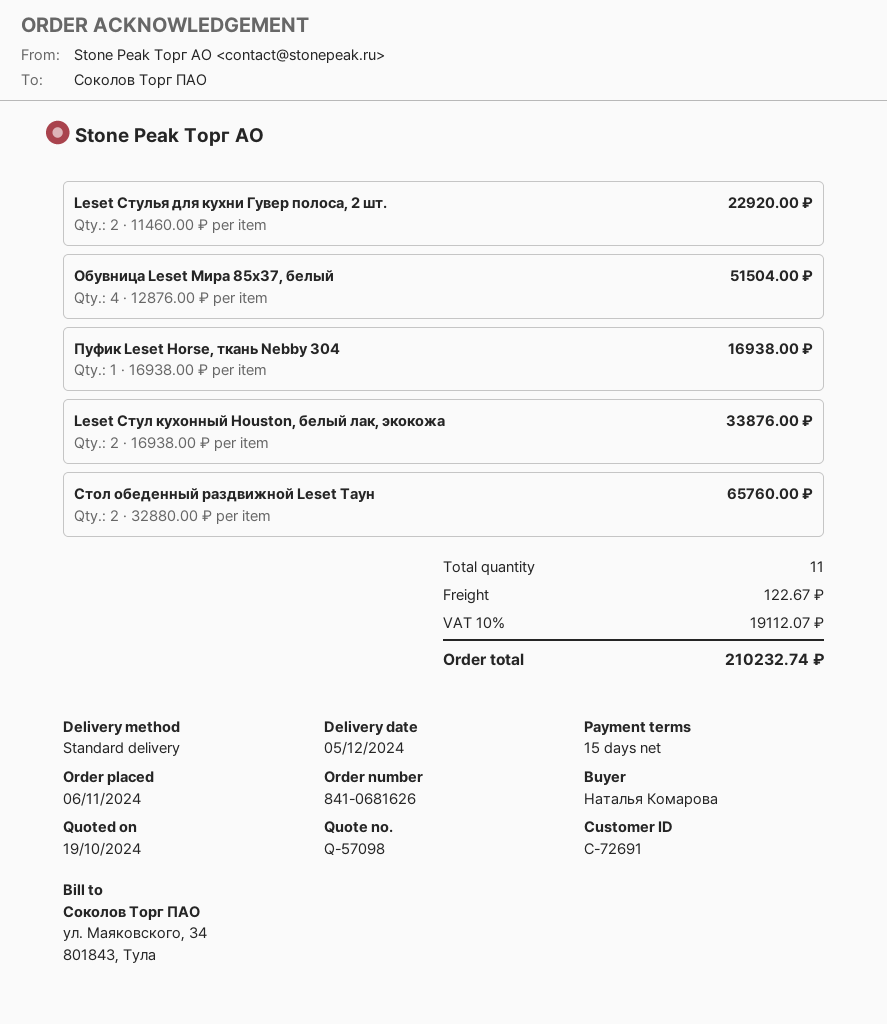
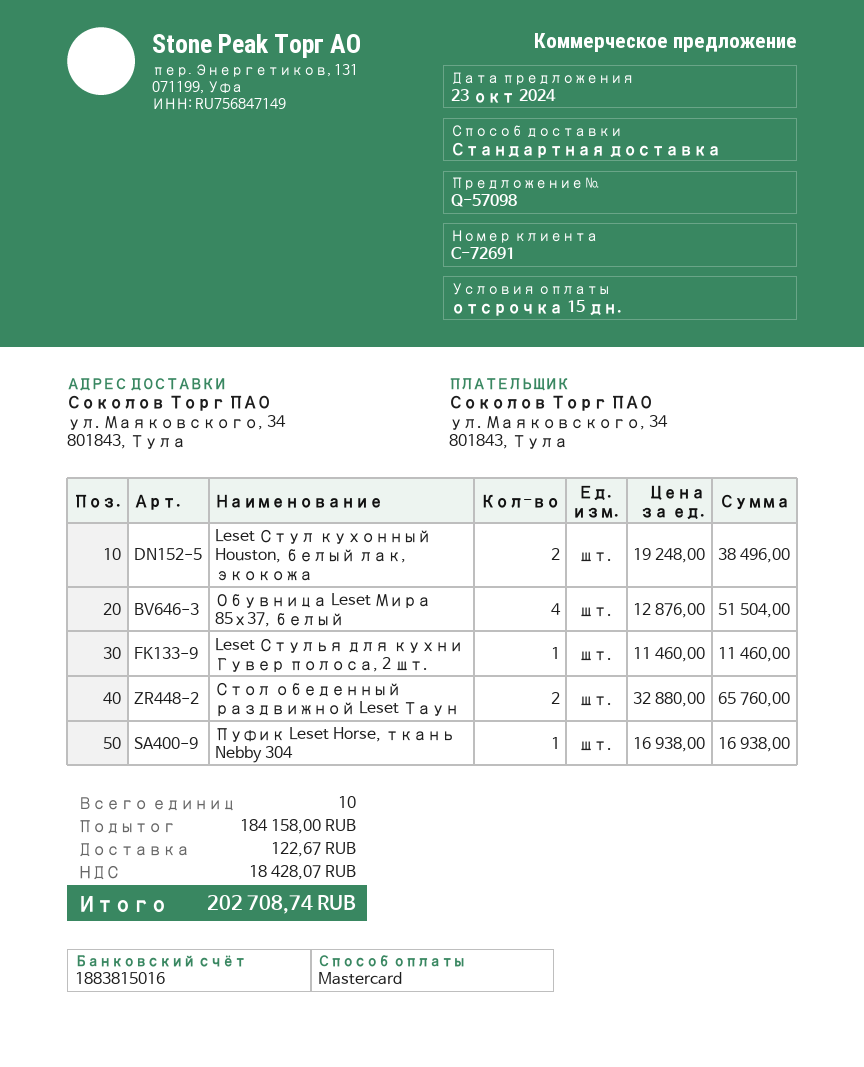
quote date: 2024-10-19 -> 2024-10-23
Leset Стулья для кухни Гувер полоса, 2 шт.: 2 x 11460.00 = 22920.00 -> 1 x 11460.00 = 11460.00
Leset Стул кухонный Houston, белый лак, экокожа: 2 x 16938.00 = 33876.00 -> 2 x 19248.00 = 38496.00
total quantity: 11 -> 10
tax: 19112.07 -> 18428.07
total: 210232.74 -> 202708.74

